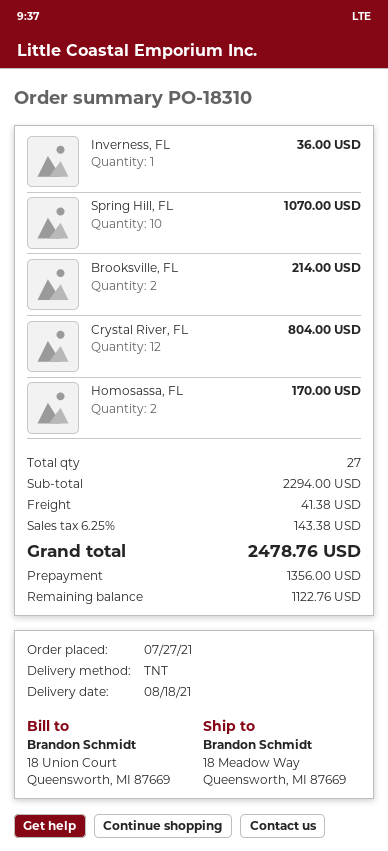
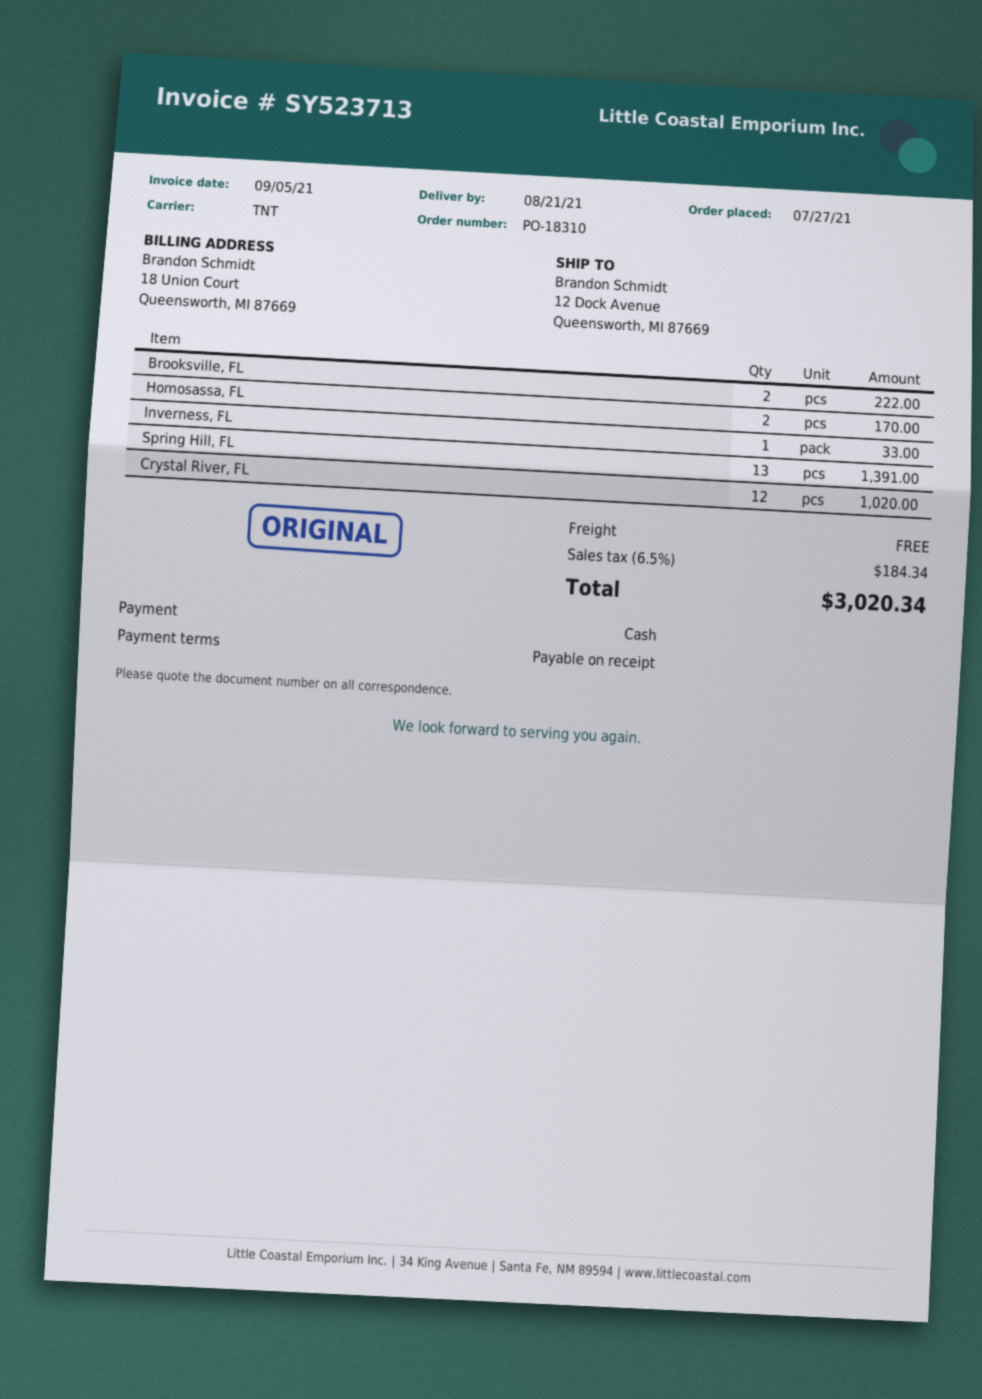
delivery date: 2021-08-18 -> 2021-08-21
ship to: 18 Meadow Way, Queensworth, MI 87669 -> 12 Dock Avenue, Queensworth, MI 87669
Inverness, FL: 1 for 36.00 -> 1 for 33.00
Spring Hill, FL: 10 for 1070.00 -> 13 for 1391.00
Brooksville, FL: 2 for 214.00 -> 2 for 222.00
Crystal River, FL: 12 for 804.00 -> 12 for 1020.00
shipping: 41.38 -> 0.00
tax: 6.25% = 143.38 -> 6.5% = 184.34
total: 2478.76 -> 3020.34

